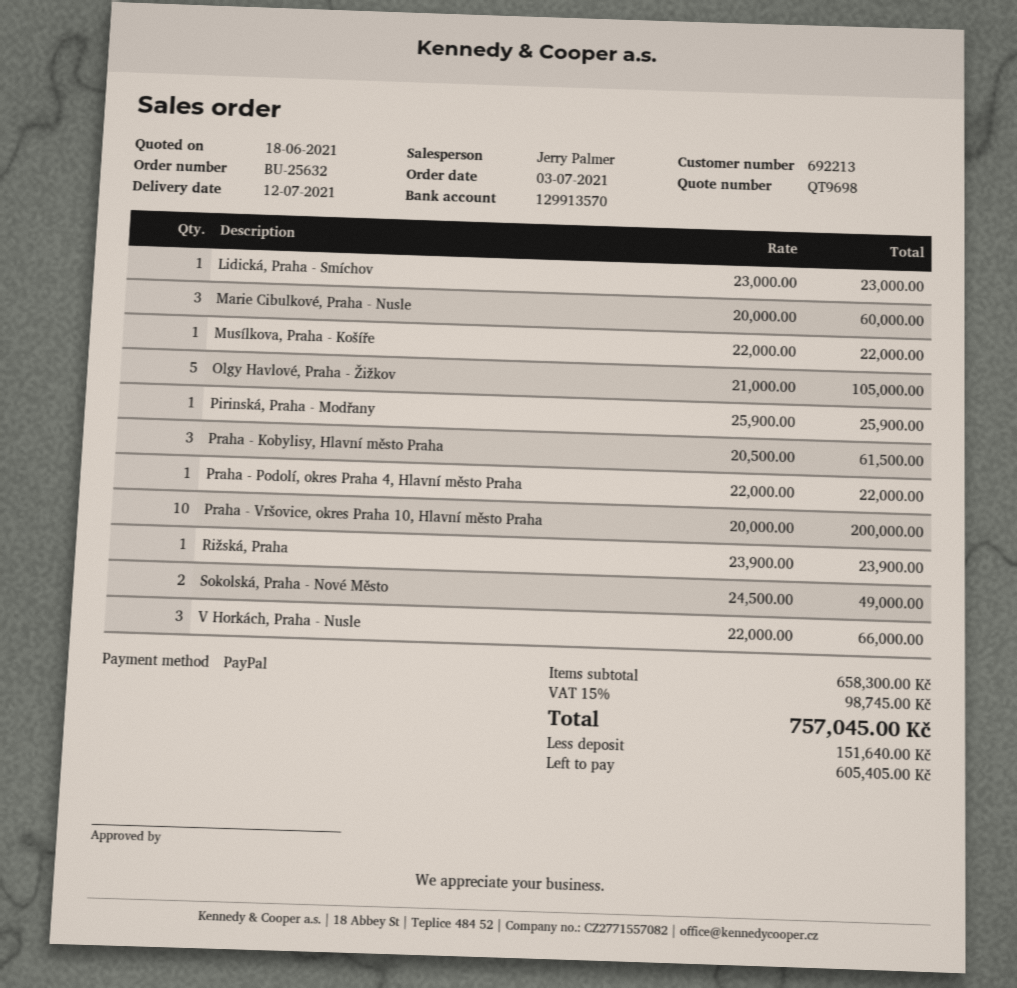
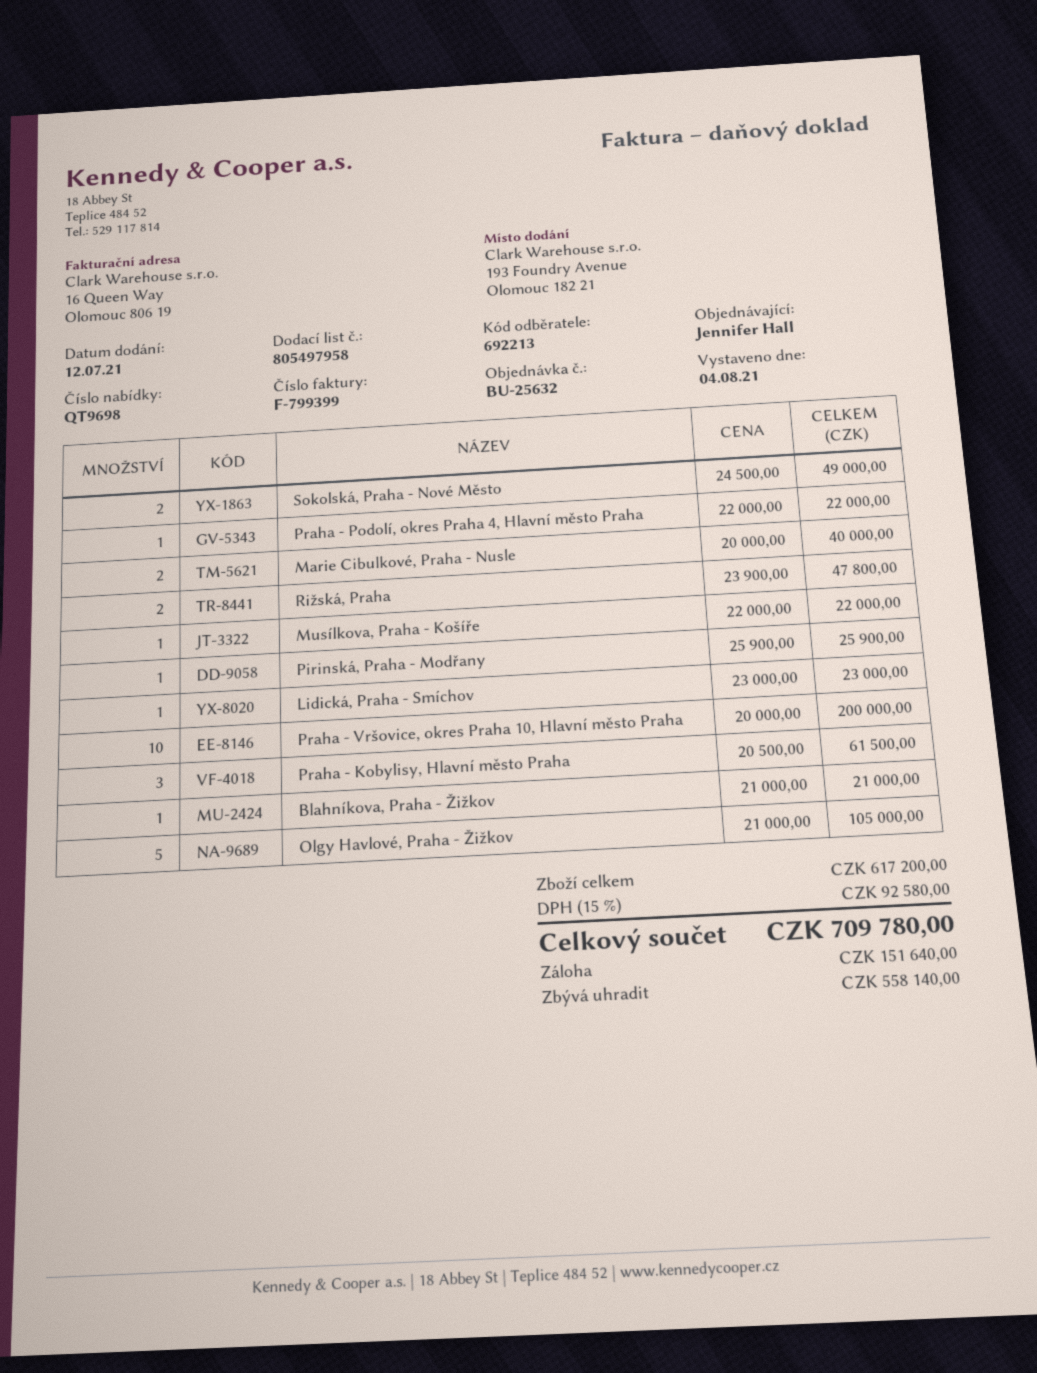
Marie Cibulkové, Praha - Nusle: 3 x 20000.00 = 60000.00 -> 2 x 20000.00 = 40000.00
Rižská, Praha: 1 x 23900.00 = 23900.00 -> 2 x 23900.00 = 47800.00
V Horkách, Praha - Nusle: 3 x 22000.00 = 66000.00 -> none
Blahníkova, Praha - Žižkov: none -> 1 x 21000.00 = 21000.00
subtotal: 658300.00 -> 617200.00
tax: 15% = 98745.00 -> 15% = 92580.00
total: 757045.00 -> 709780.00
balance: 605405.00 -> 558140.00

